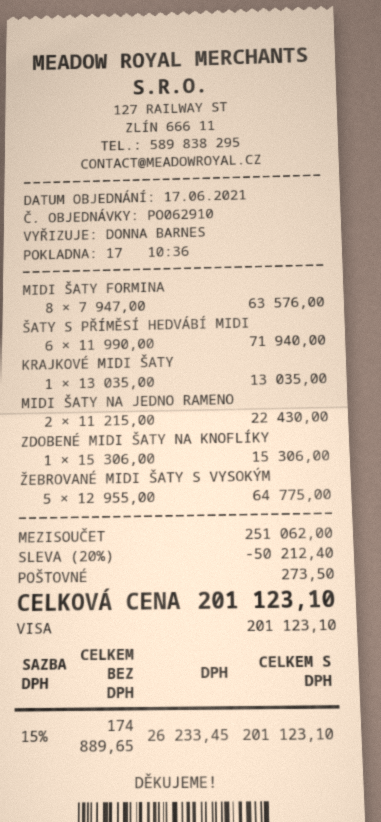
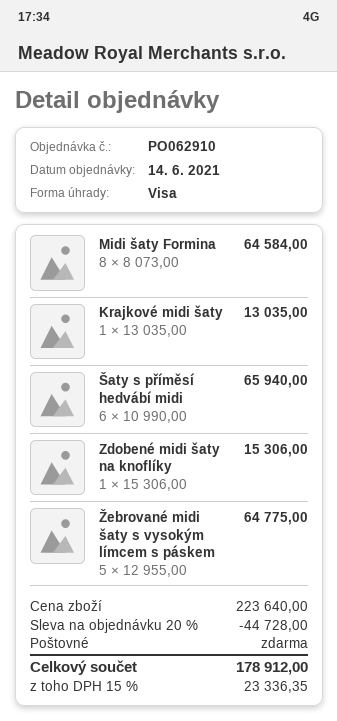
order date: 2021-06-17 -> 2021-06-14
MIDI ŠATY FORMINA: 8 x 7947.00 = 63576.00 -> 8 x 8073.00 = 64584.00
ŠATY S PŘÍMĚSÍ HEDVÁBÍ MIDI: 6 x 11990.00 = 71940.00 -> 6 x 10990.00 = 65940.00
MIDI ŠATY NA JEDNO RAMENO: 2 x 11215.00 = 22430.00 -> none
subtotal: 251062.00 -> 223640.00
discount: 20% = 50212.40 -> 20% = 44728.00
shipping: 273.50 -> 0.00
tax: 15% = 26233.45 -> 15% = 23336.35
total: 201123.10 -> 178912.00

